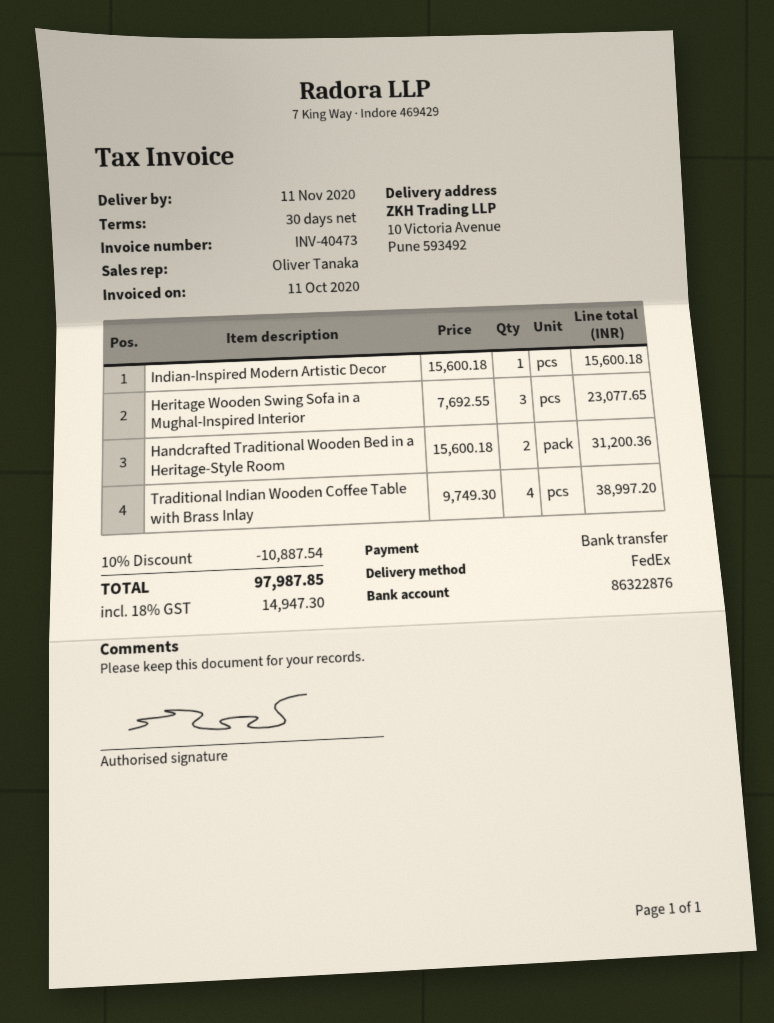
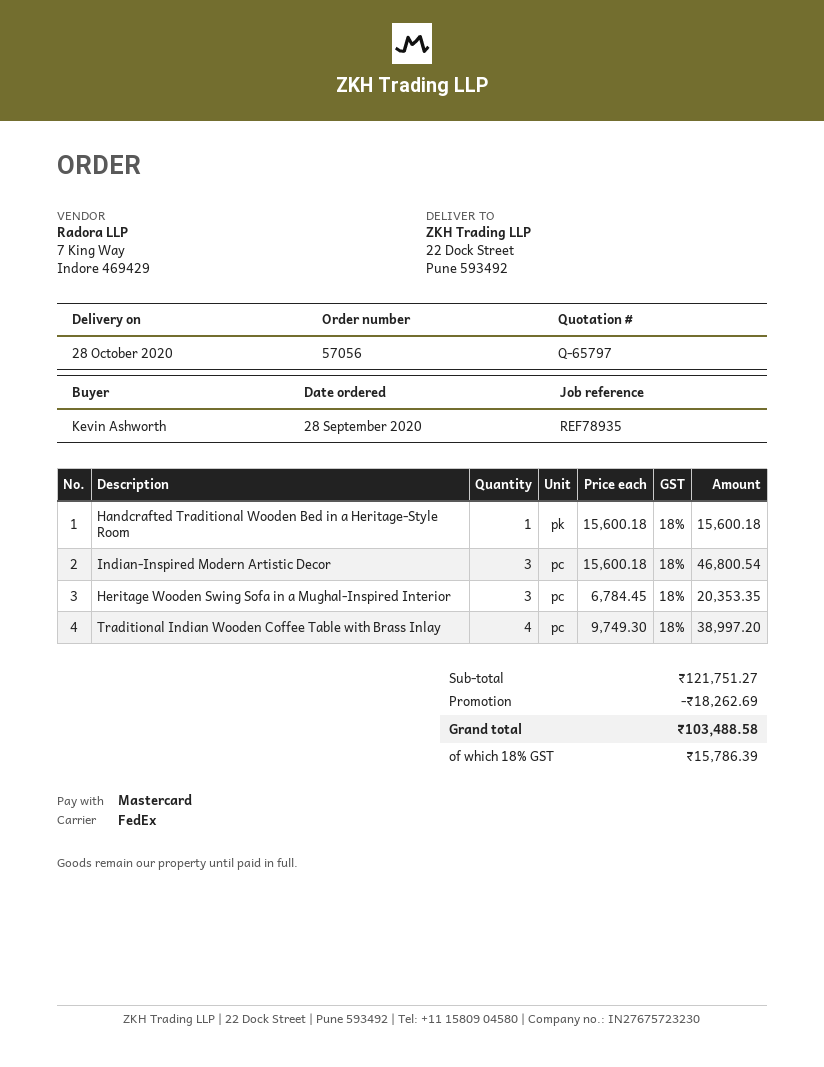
delivery date: 2020-11-11 -> 2020-10-28
payment method: bank transfer -> Mastercard
ship to: 10 Victoria Avenue, Pune 593492 -> 22 Dock Street, Pune 593492
Indian-Inspired Modern Artistic Decor: 1 x 15600.18 = 15600.18 -> 3 x 15600.18 = 46800.54
Heritage Wooden Swing Sofa in a Mughal-Inspired Interior: 3 x 7692.55 = 23077.65 -> 3 x 6784.45 = 20353.35
Handcrafted Traditional Wooden Bed in a Heritage-Style Room: 2 x 15600.18 = 31200.36 -> 1 x 15600.18 = 15600.18
discount: 10887.54 -> 18262.69
tax: 18% = 14947.30 -> 18% = 15786.39
total: 97987.85 -> 103488.58

